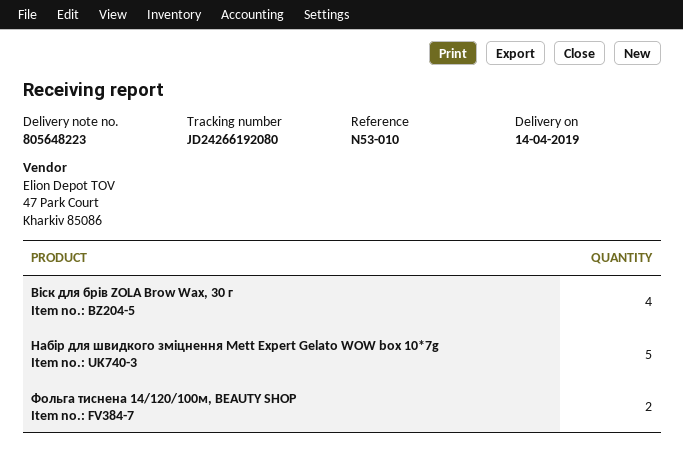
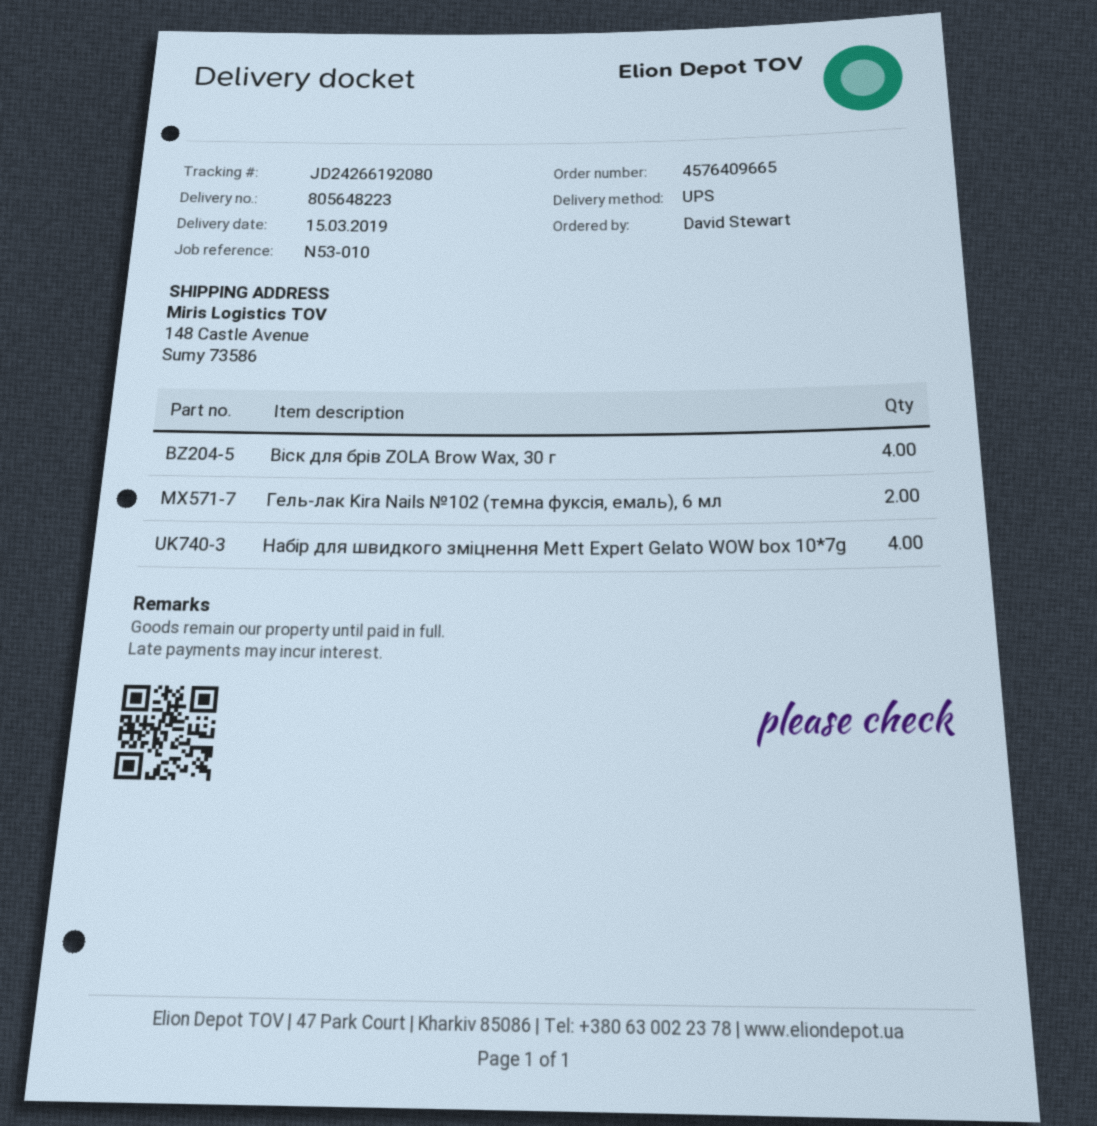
delivery date: 2019-04-14 -> 2019-03-15
Набір для швидкого зміцнення Mett Expert Gelato WOW box 10*7g: 5 -> 4
Фольга тиснена 14/120/100м, BEAUTY SHOP: 2 -> none
Гель-лак Kira Nails №102 (темна фуксія, емаль), 6 мл: none -> 2

